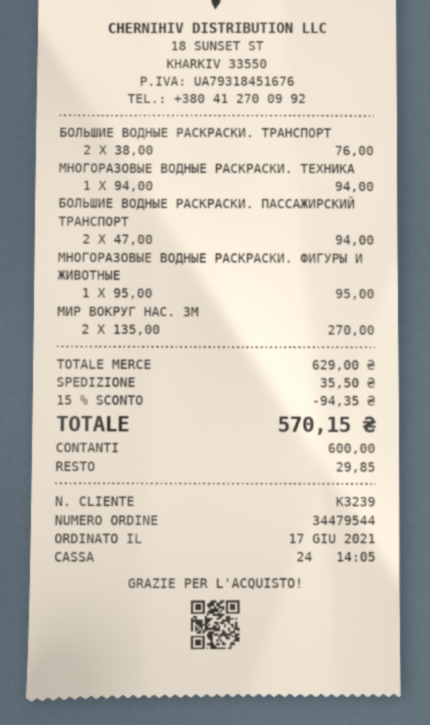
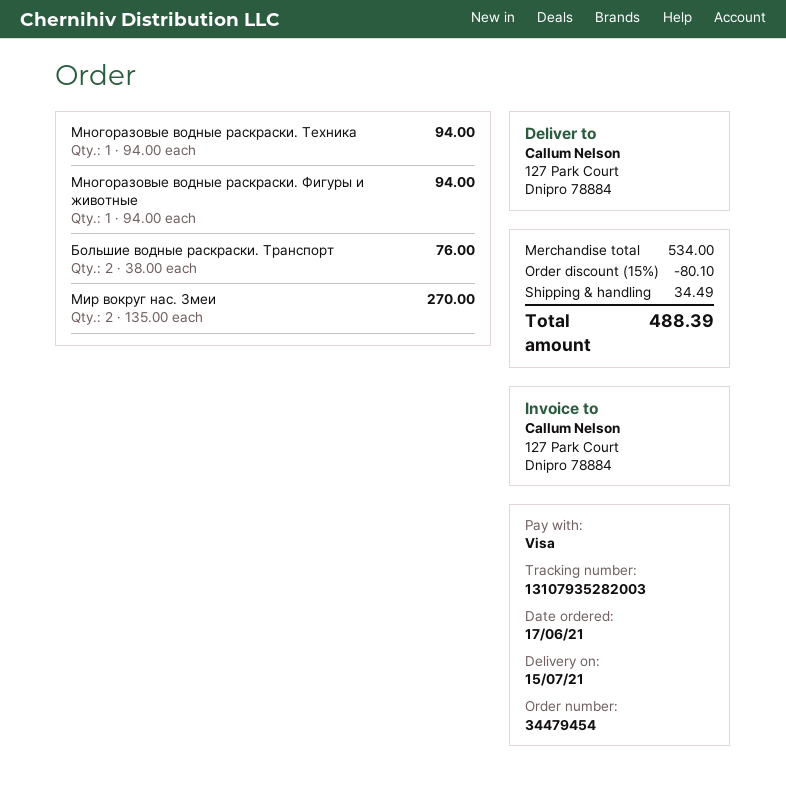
order number: 34479544 -> 34479454
payment method: cash -> Visa
БОЛЬШИЕ ВОДНЫЕ РАСКРАСКИ. ПАССАЖИРСКИЙ ТРАНСПОРТ: 2 x 47.00 = 94.00 -> none
МНОГОРАЗОВЫЕ ВОДНЫЕ РАСКРАСКИ. ФИГУРЫ И ЖИВОТНЫЕ: 1 x 95.00 = 95.00 -> 1 x 94.00 = 94.00
subtotal: 629.00 -> 534.00
discount: 15% = 94.35 -> 15% = 80.10
shipping: 35.50 -> 34.49
total: 570.15 -> 488.39

